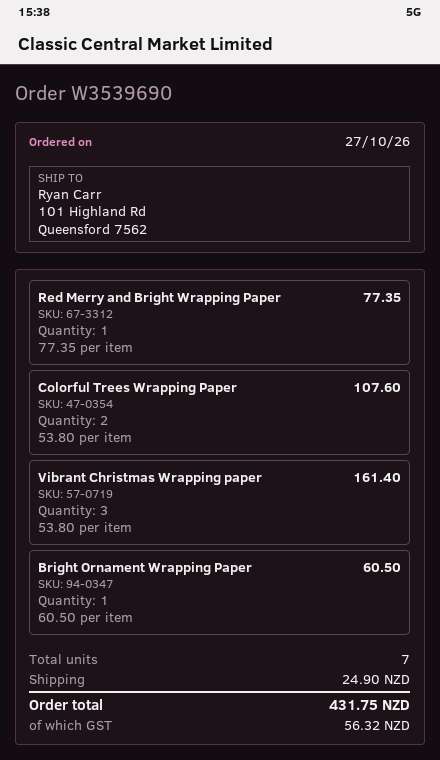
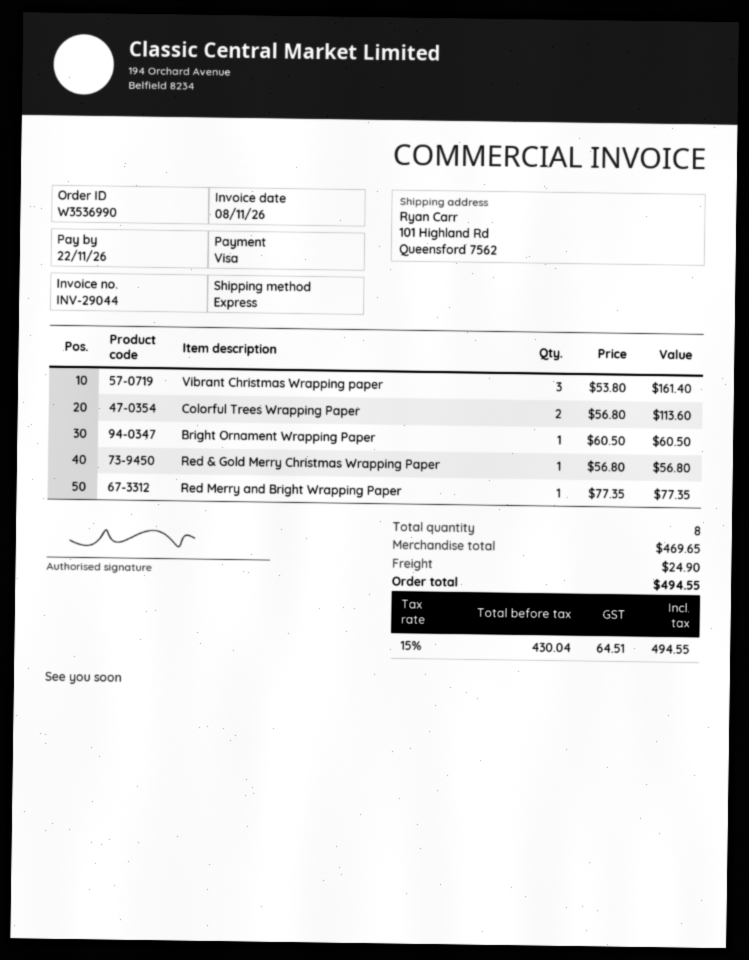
order number: W3539690 -> W3536990
Colorful Trees Wrapping Paper: 2 x 53.80 = 107.60 -> 2 x 56.80 = 113.60
Red & Gold Merry Christmas Wrapping Paper: none -> 1 x 56.80 = 56.80
total quantity: 7 -> 8
tax: 56.32 -> 64.51
total: 431.75 -> 494.55

